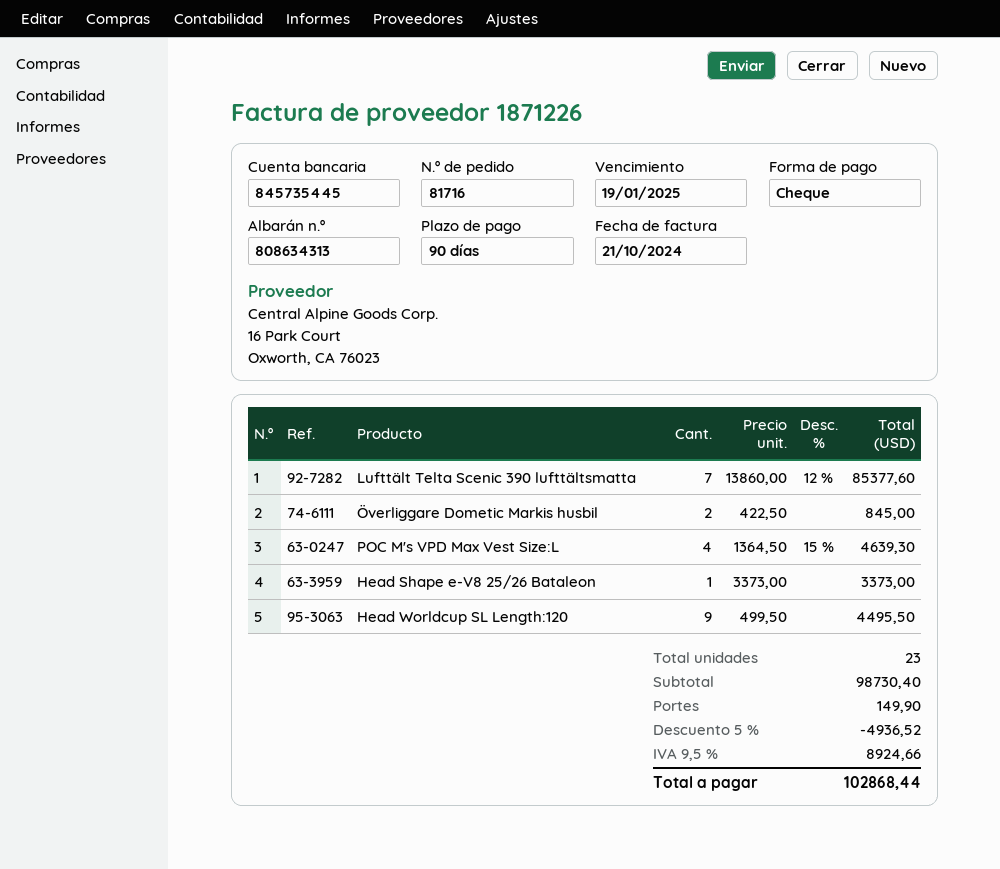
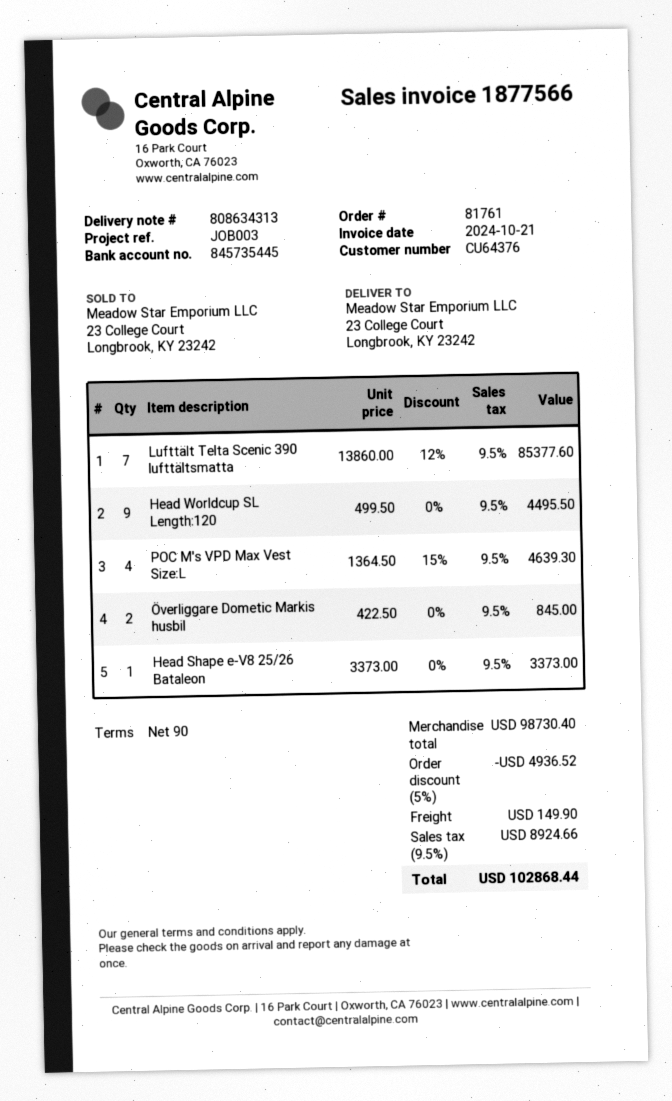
order number: 81716 -> 81761
invoice number: 1871226 -> 1877566

